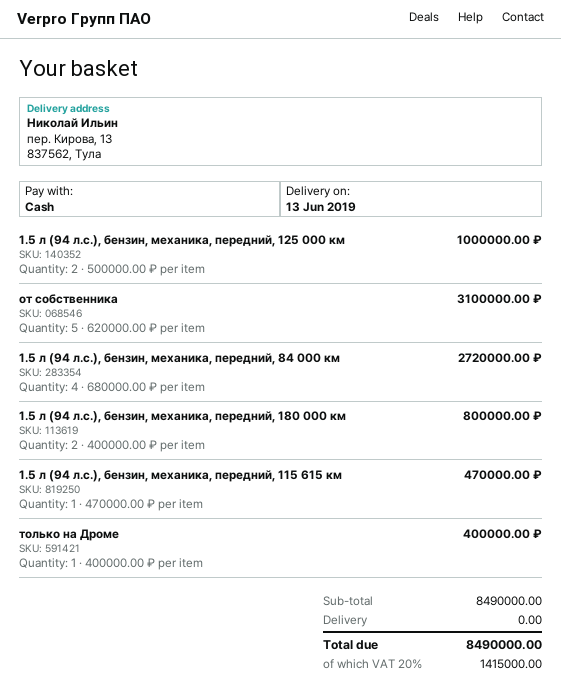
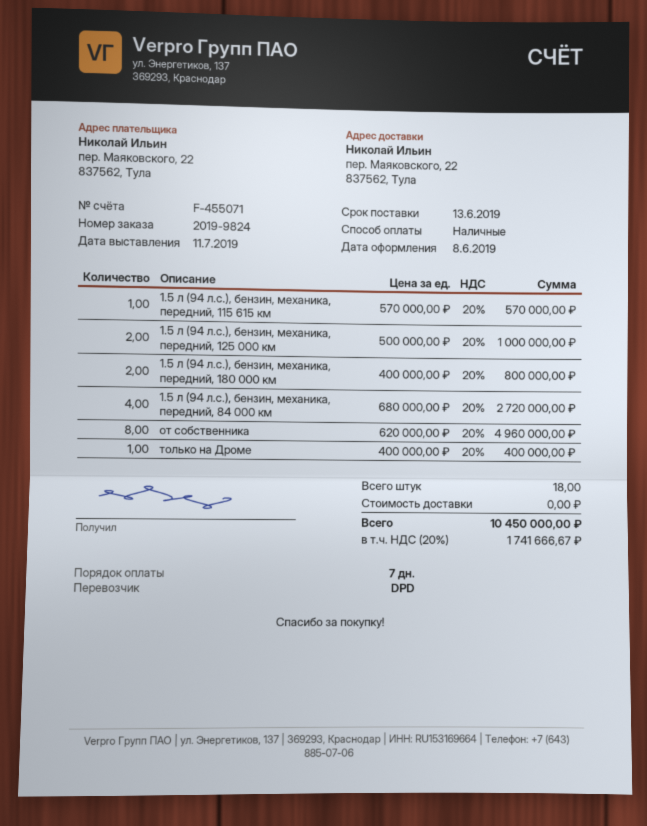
ship to: пер. Кирова, 13, 837562, Тула -> пер. Маяковского, 22, 837562, Тула
от собственника: 5 x 620000.00 = 3100000.00 -> 8 x 620000.00 = 4960000.00
1.5 л (94 л.с.), бензин, механика, передний, 115 615 км: 1 x 470000.00 = 470000.00 -> 1 x 570000.00 = 570000.00
tax: 20% = 1415000.00 -> 20% = 1741666.67
total: 8490000.00 -> 10450000.00

